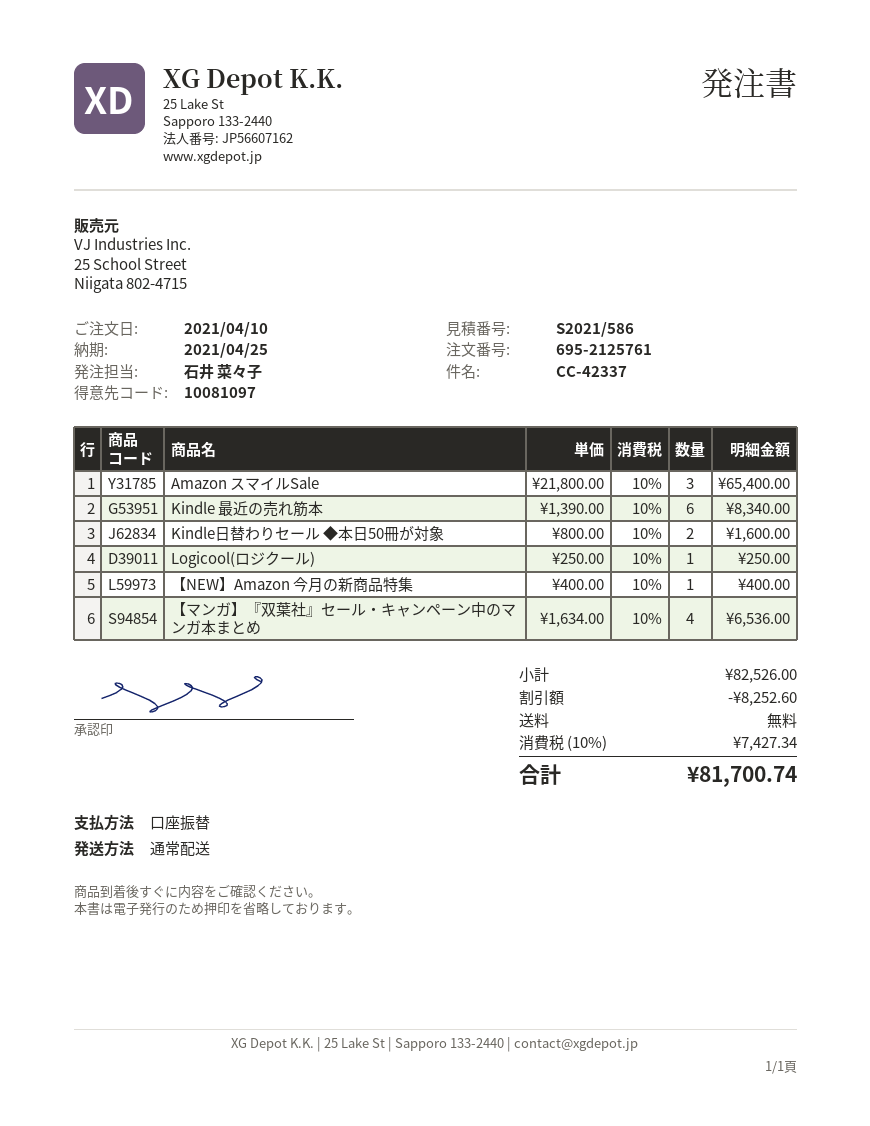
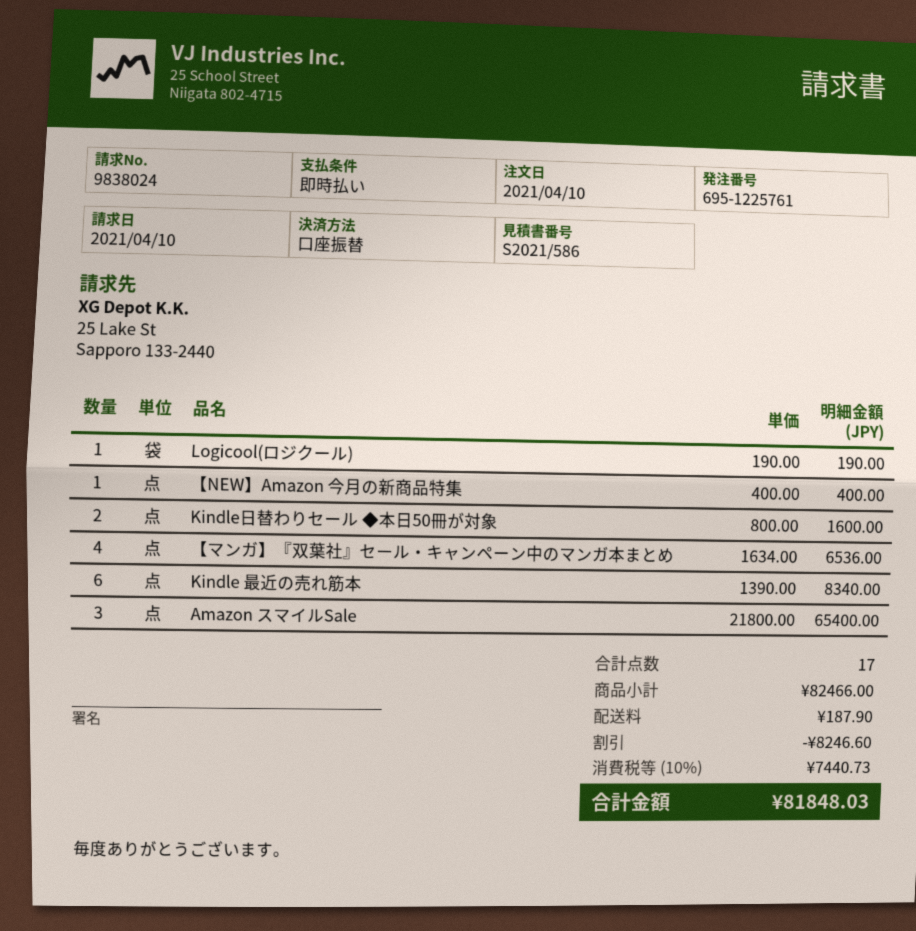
order number: 695-2125761 -> 695-1225761
Logicool(ロジクール): 1 x 250.00 = 250.00 -> 1 x 190.00 = 190.00
subtotal: 82526.00 -> 82466.00
discount: 8252.60 -> 8246.60
shipping: 0.00 -> 187.90
tax: 10% = 7427.34 -> 10% = 7440.73
total: 81700.74 -> 81848.03

